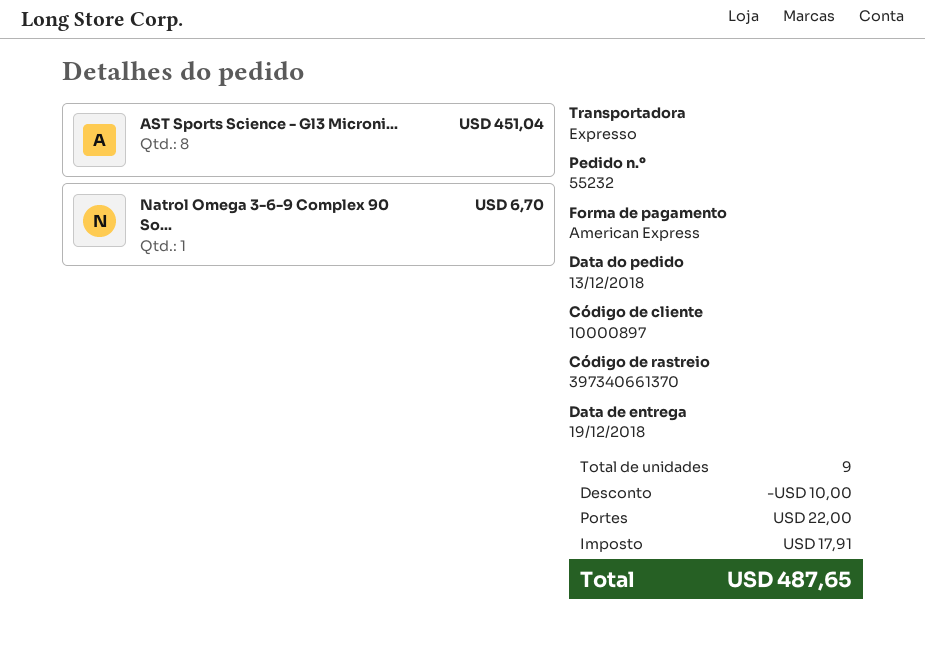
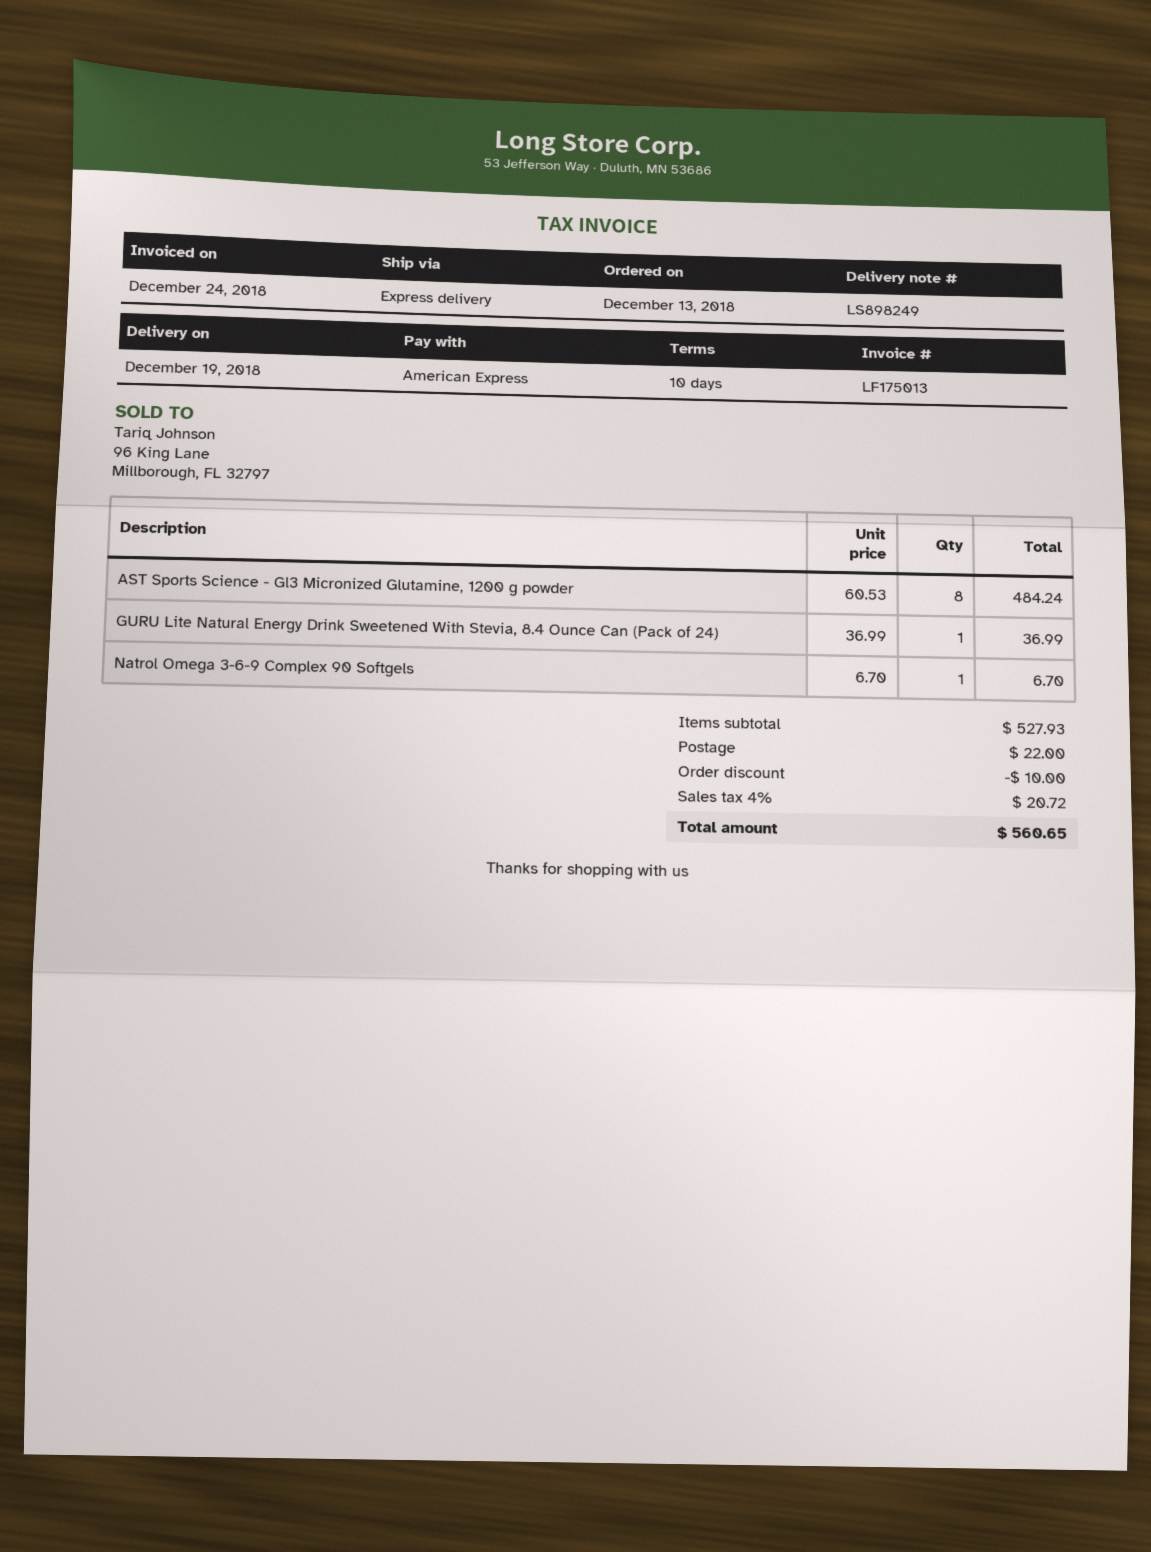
AST Sports Science - Gl3 Microni...: 8 for 451.04 -> 8 for 484.24
GURU Lite Natural Energy Drink Sweetened With Stevia, 8.4 Ounce Can (Pack of 24): none -> 1 for 36.99
tax: 17.91 -> 20.72
total: 487.65 -> 560.65

